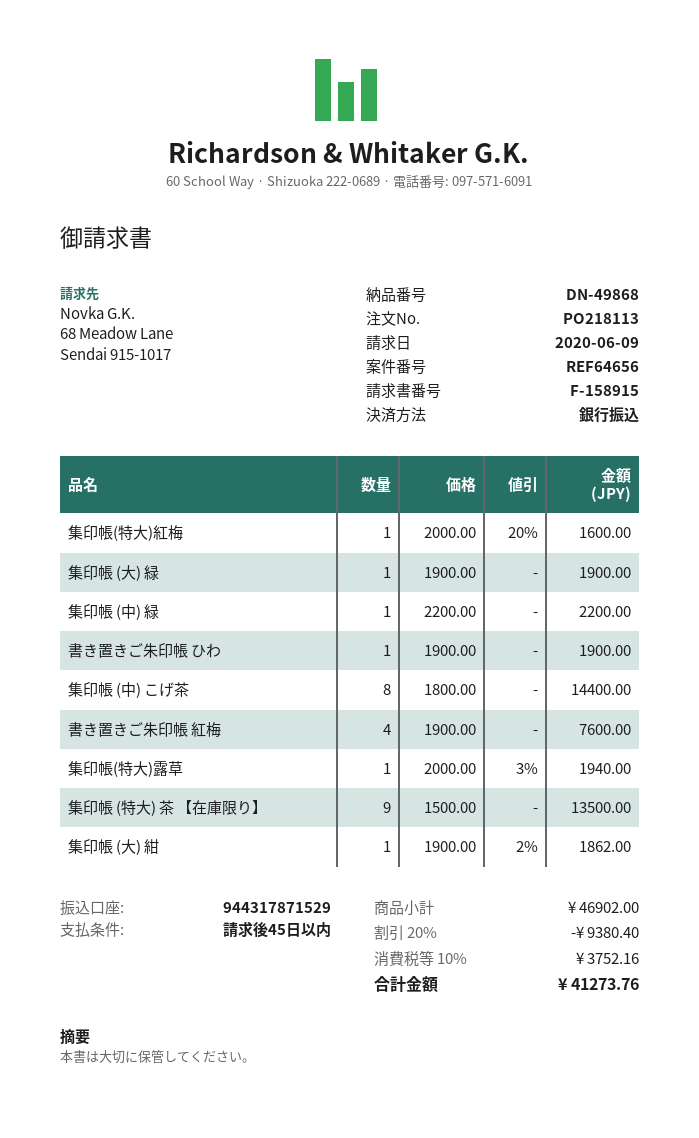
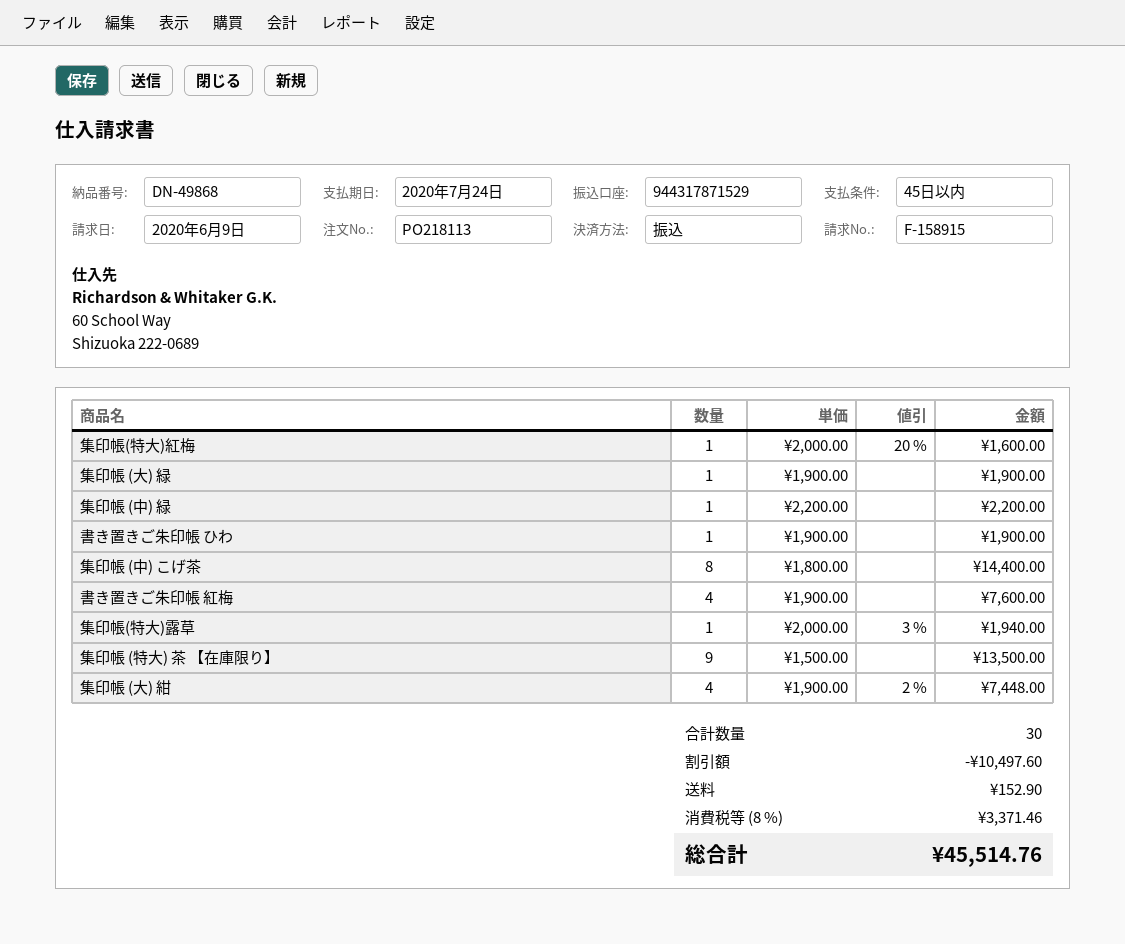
集印帳 (大) 紺: 1 x 1900.00 - 2% = 1862.00 -> 4 x 1900.00 - 2% = 7448.00
discount: 9380.40 -> 10497.60
shipping: none -> 152.90
tax: 10% = 3752.16 -> 8% = 3371.46
total: 41273.76 -> 45514.76

